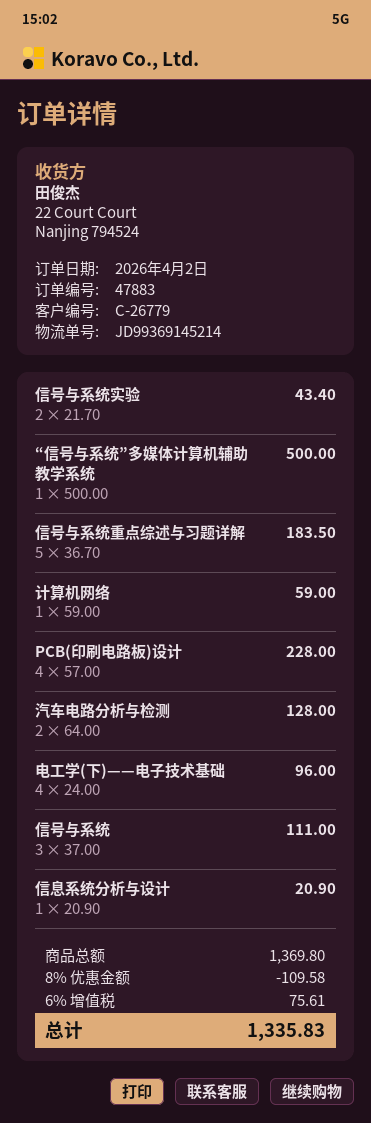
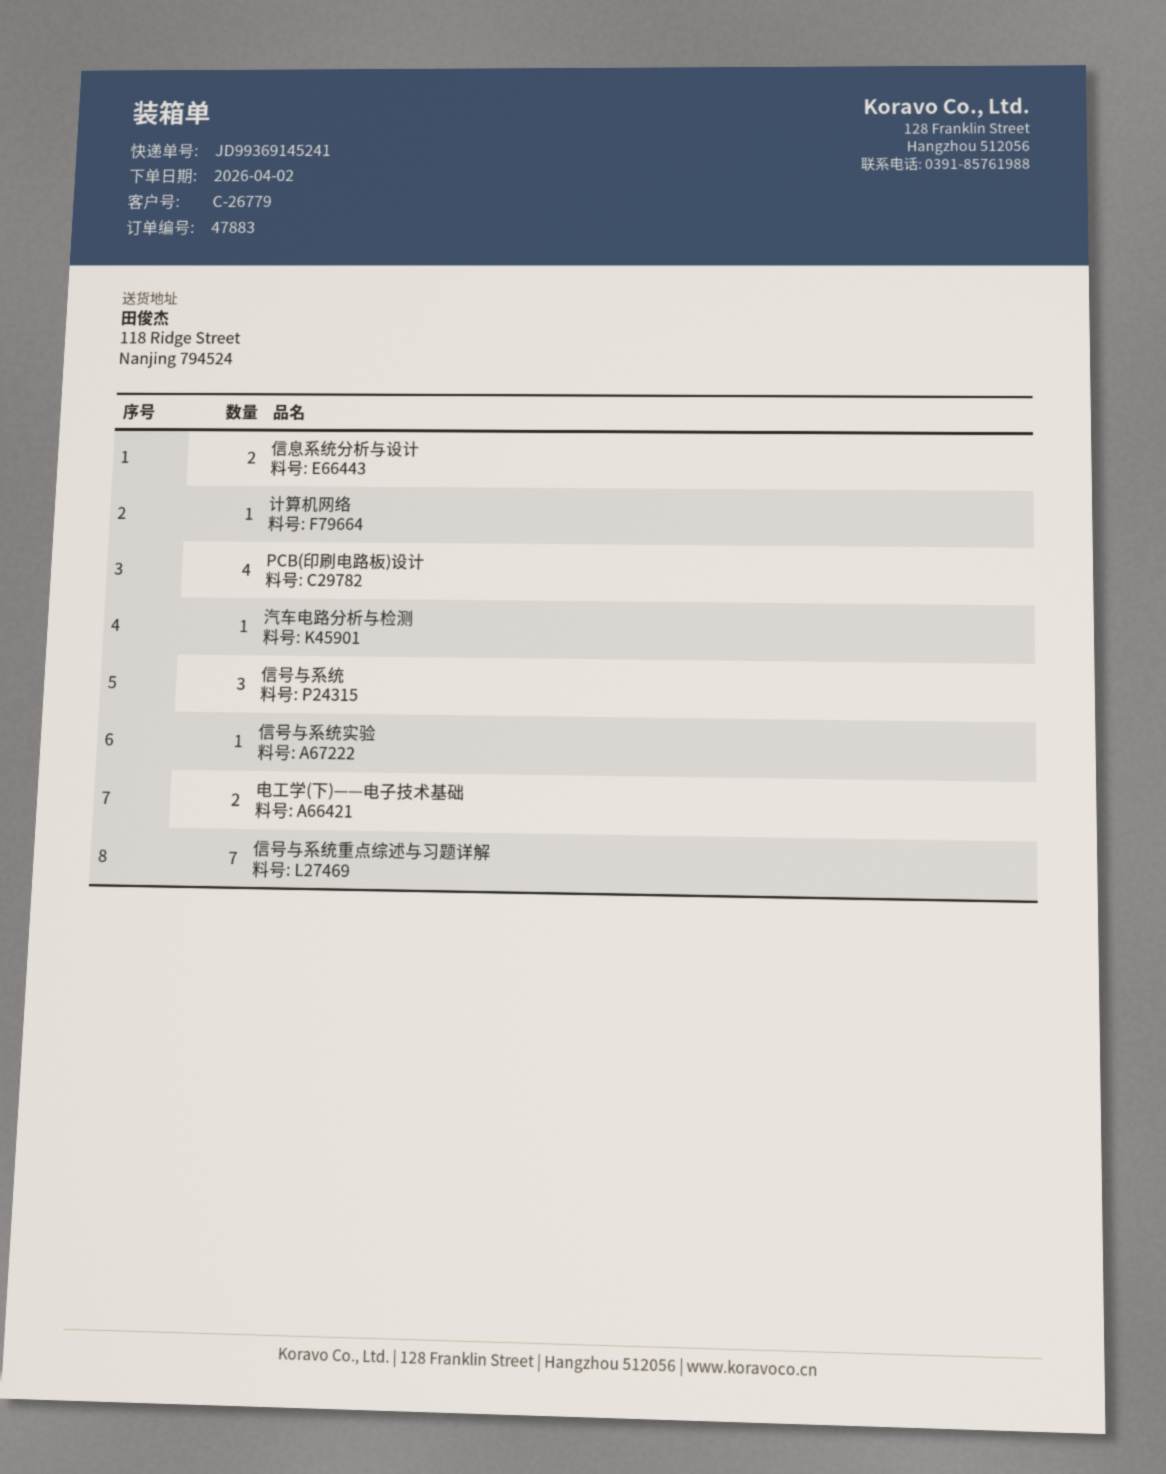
tracking number: JD99369145214 -> JD99369145241
ship to: 22 Court Court, Nanjing 794524 -> 118 Ridge Street, Nanjing 794524
信号与系统实验: 2 -> 1
“信号与系统”多媒体计算机辅助教学系统: 1 -> none
信号与系统重点综述与习题详解: 5 -> 7
汽车电路分析与检测: 2 -> 1
电工学(下)——电子技术基础: 4 -> 2
信息系统分析与设计: 1 -> 2

